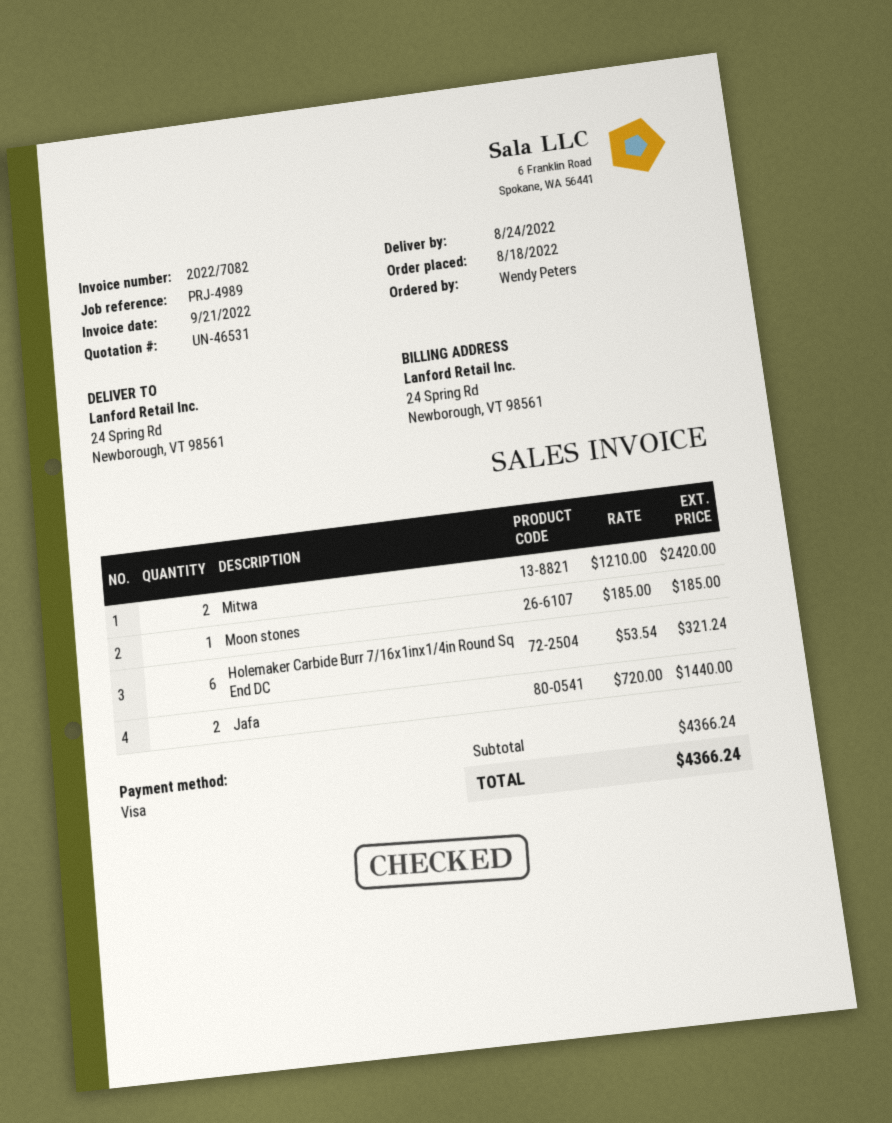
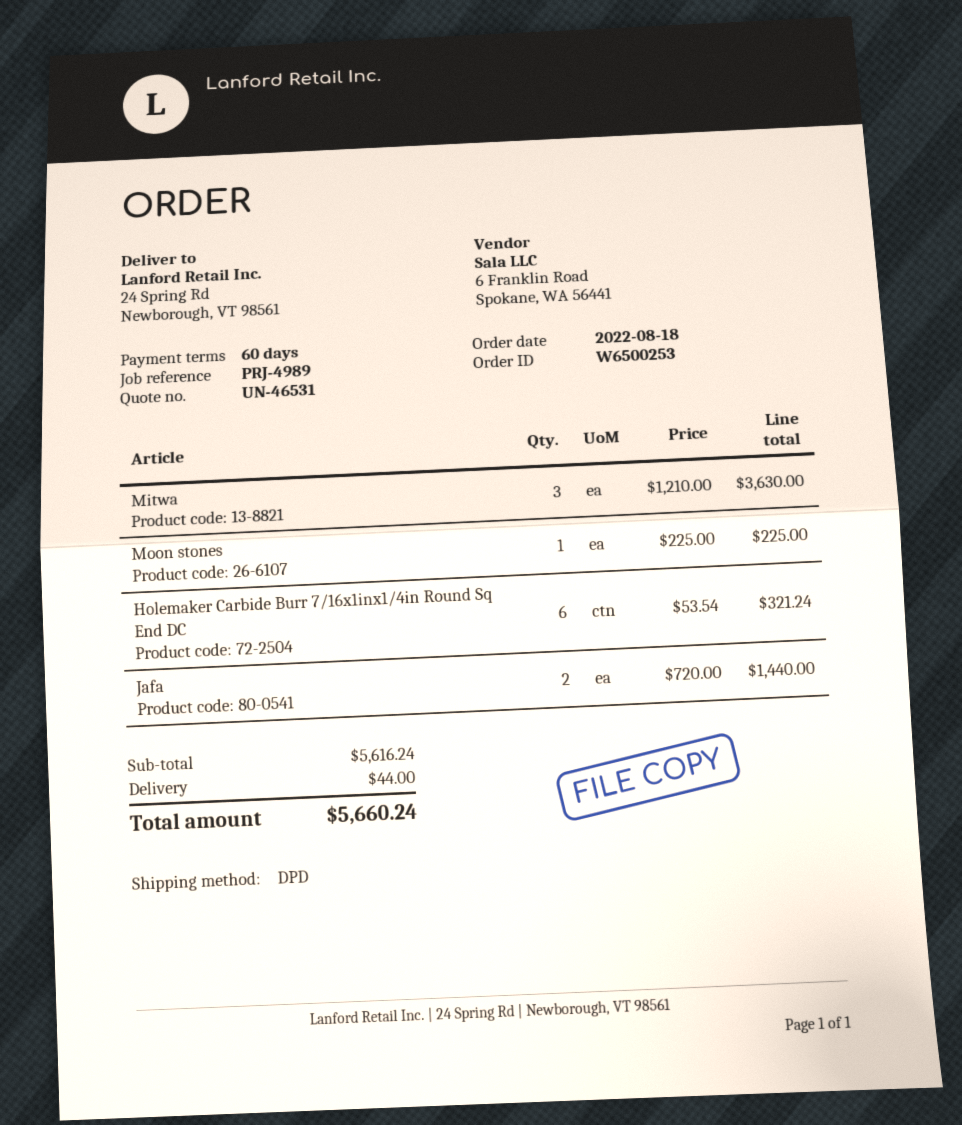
Mitwa: 2 x 1210.00 = 2420.00 -> 3 x 1210.00 = 3630.00
Moon stones: 1 x 185.00 = 185.00 -> 1 x 225.00 = 225.00
subtotal: 4366.24 -> 5616.24
shipping: none -> 44.00
total: 4366.24 -> 5660.24

